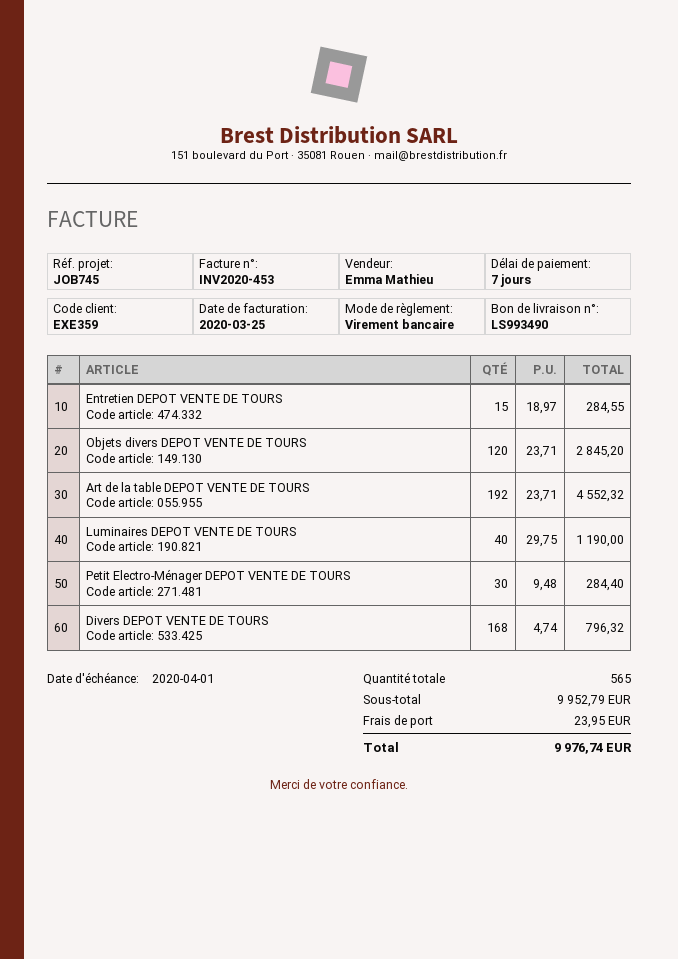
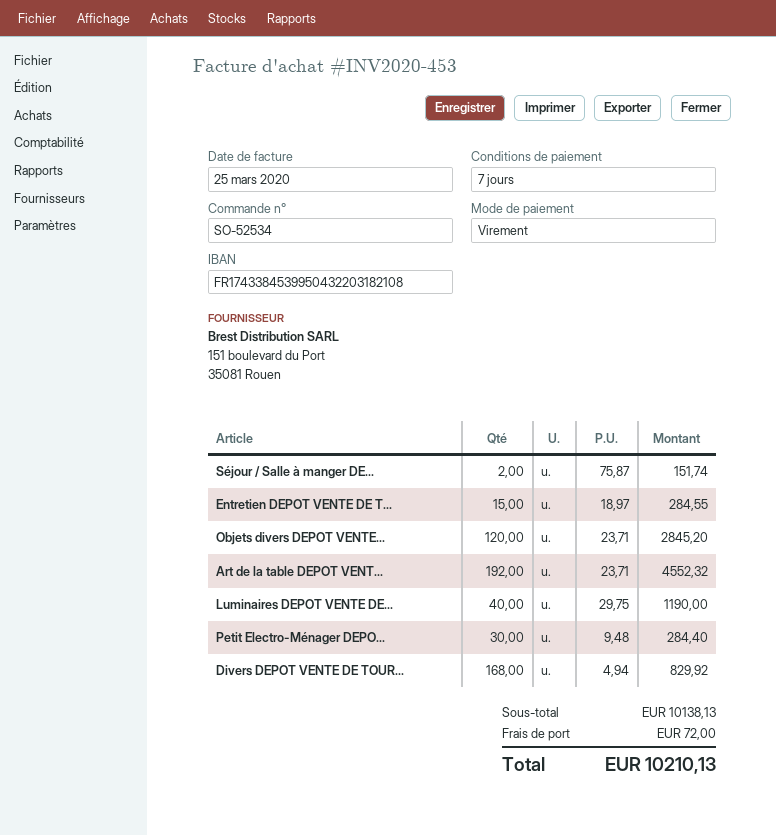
Divers DEPOT VENTE DE TOURS: 168 x 4.74 = 796.32 -> 168 x 4.94 = 829.92
Séjour / Salle à manger DE...: none -> 2 x 75.87 = 151.74
subtotal: 9952.79 -> 10138.13
shipping: 23.95 -> 72.00
total: 9976.74 -> 10210.13

